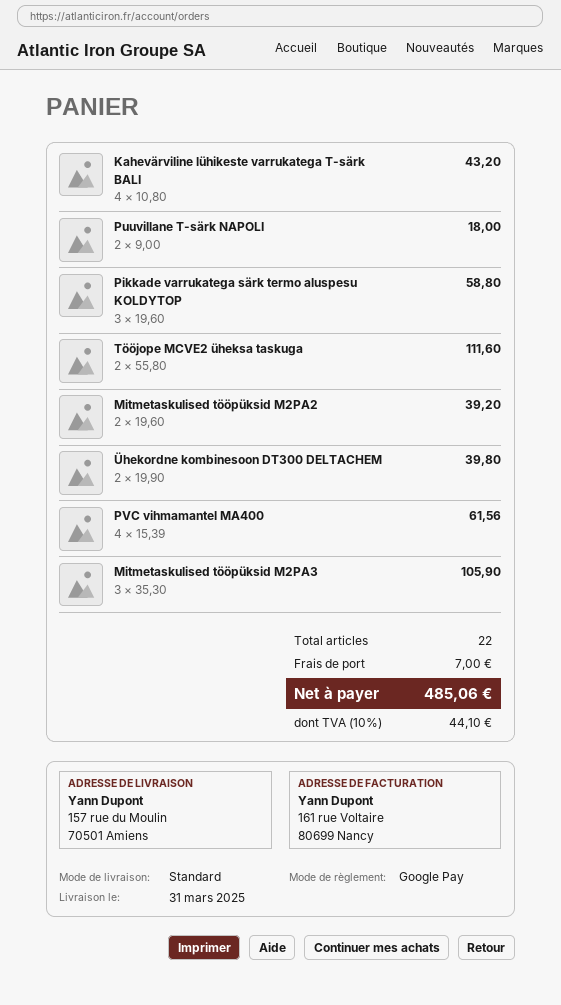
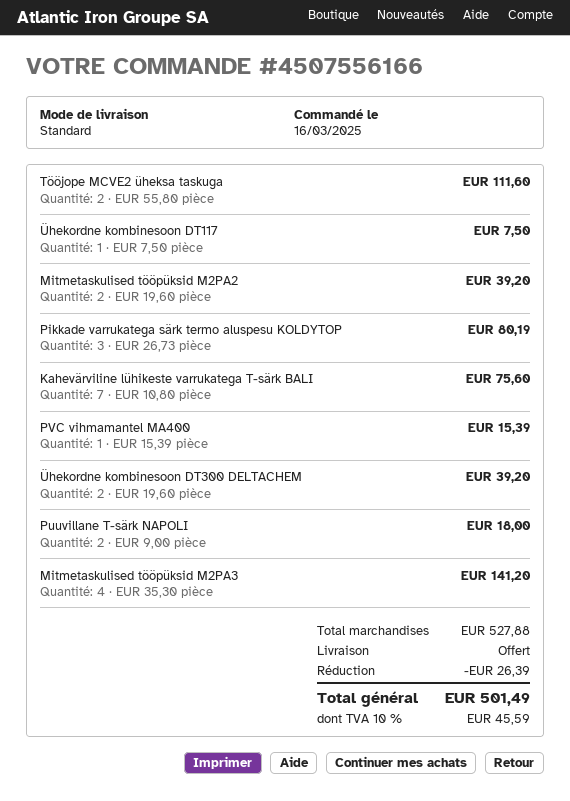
Kahevärviline lühikeste varrukatega T-särk BALI: 4 x 10.80 = 43.20 -> 7 x 10.80 = 75.60
Pikkade varrukatega särk termo aluspesu KOLDYTOP: 3 x 19.60 = 58.80 -> 3 x 26.73 = 80.19
Ühekordne kombinesoon DT300 DELTACHEM: 2 x 19.90 = 39.80 -> 2 x 19.60 = 39.20
PVC vihmamantel MA400: 4 x 15.39 = 61.56 -> 1 x 15.39 = 15.39
Mitmetaskulised tööpüksid M2PA3: 3 x 35.30 = 105.90 -> 4 x 35.30 = 141.20
Ühekordne kombinesoon DT117: none -> 1 x 7.50 = 7.50
discount: none -> 26.39
shipping: 7.00 -> 0.00
tax: 10% = 44.10 -> 10% = 45.59
total: 485.06 -> 501.49

